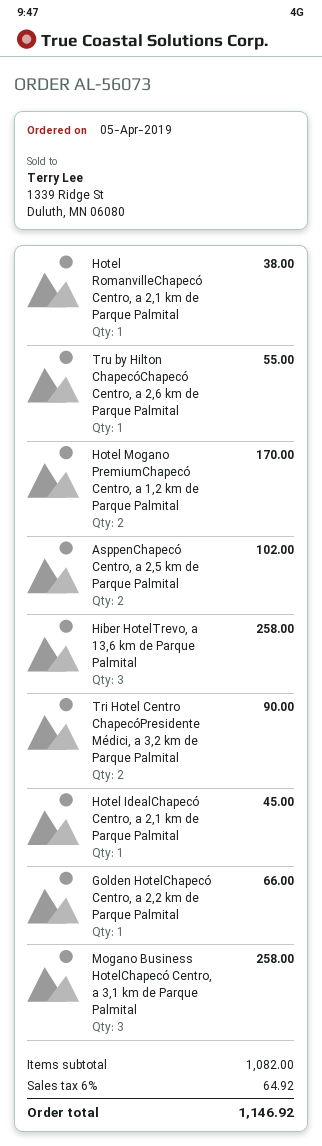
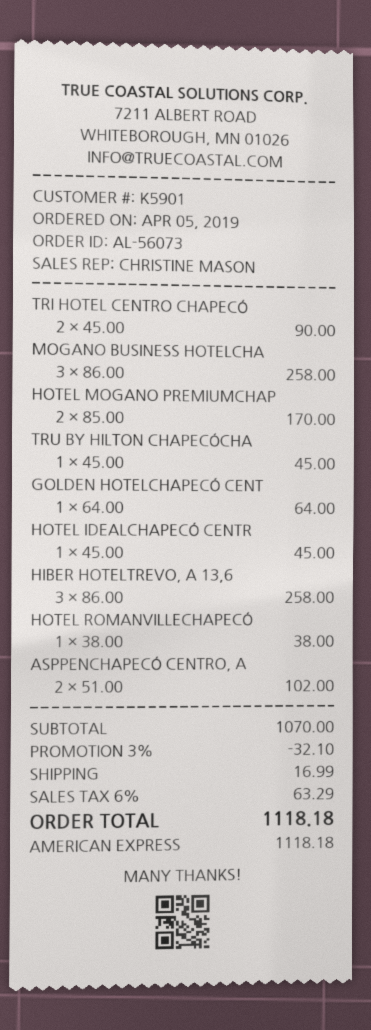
Tru by Hilton ChapecóChapecó Centro, a 2,6 km de Parque Palmital: 1 for 55.00 -> 1 for 45.00
Golden HotelChapecó Centro, a 2,2 km de Parque Palmital: 1 for 66.00 -> 1 for 64.00
subtotal: 1082.00 -> 1070.00
discount: none -> 3% = 32.10
shipping: none -> 16.99
tax: 6% = 64.92 -> 6% = 63.29
total: 1146.92 -> 1118.18

